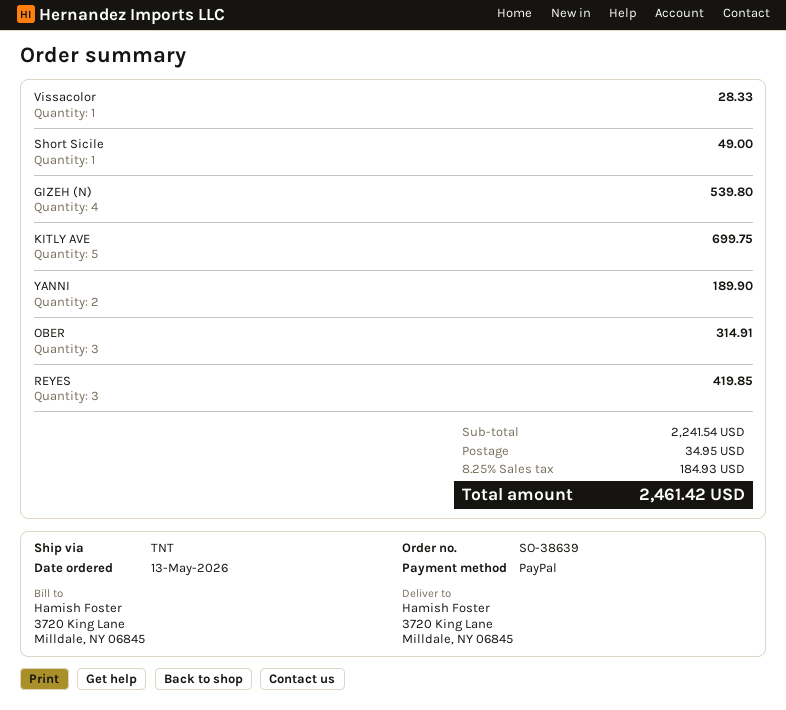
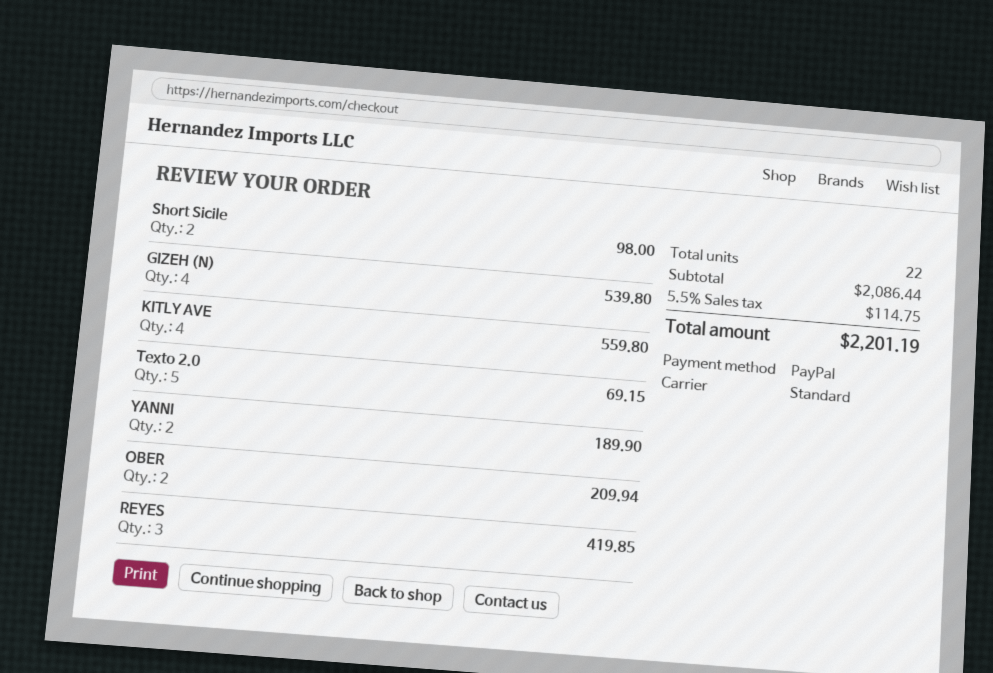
shipping method: TNT -> standard
Vissacolor: 1 for 28.33 -> none
Short Sicile: 1 for 49.00 -> 2 for 98.00
KITLY AVE: 5 for 699.75 -> 4 for 559.80
OBER: 3 for 314.91 -> 2 for 209.94
Texto 2.0: none -> 5 for 69.15
subtotal: 2241.54 -> 2086.44
shipping: 34.95 -> none
tax: 8.25% = 184.93 -> 5.5% = 114.75
total: 2461.42 -> 2201.19

